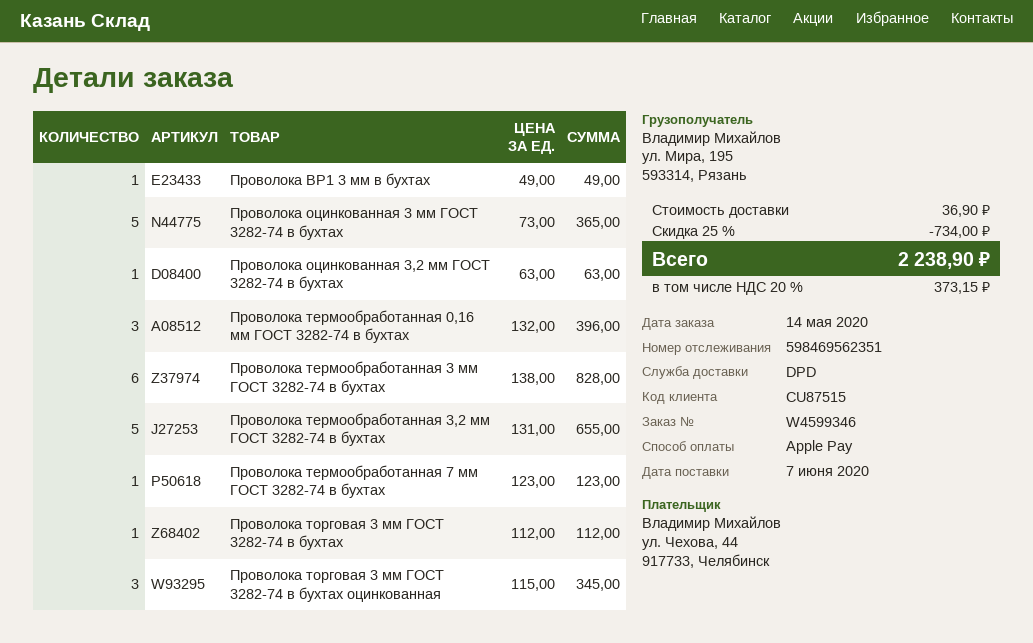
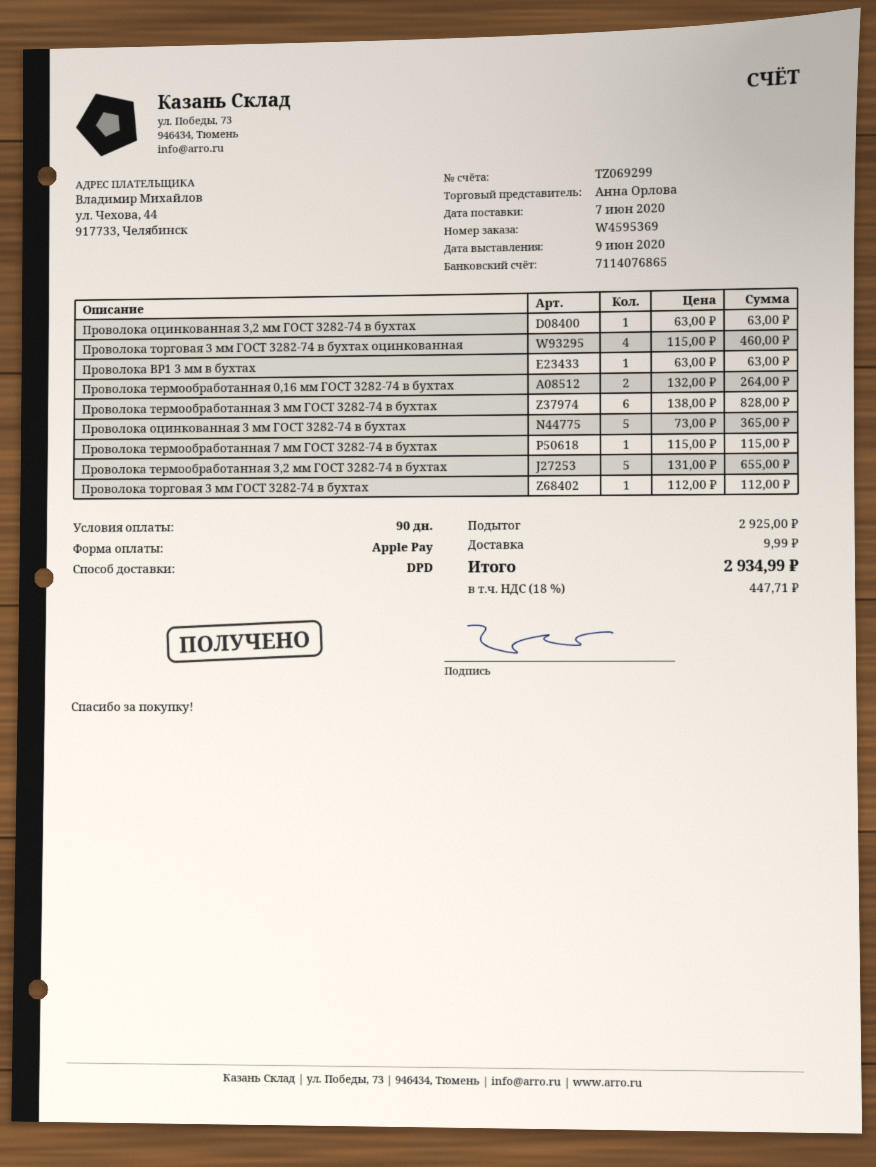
order number: W4599346 -> W4595369
Проволока ВР1 3 мм в бухтах: 1 x 49.00 = 49.00 -> 1 x 63.00 = 63.00
Проволока термообработанная 0,16 мм ГОСТ 3282-74 в бухтах: 3 x 132.00 = 396.00 -> 2 x 132.00 = 264.00
Проволока термообработанная 7 мм ГОСТ 3282-74 в бухтах: 1 x 123.00 = 123.00 -> 1 x 115.00 = 115.00
Проволока торговая 3 мм ГОСТ 3282-74 в бухтах оцинкованная: 3 x 115.00 = 345.00 -> 4 x 115.00 = 460.00
discount: 25% = 734.00 -> none
shipping: 36.90 -> 9.99
tax: 20% = 373.15 -> 18% = 447.71
total: 2238.90 -> 2934.99

